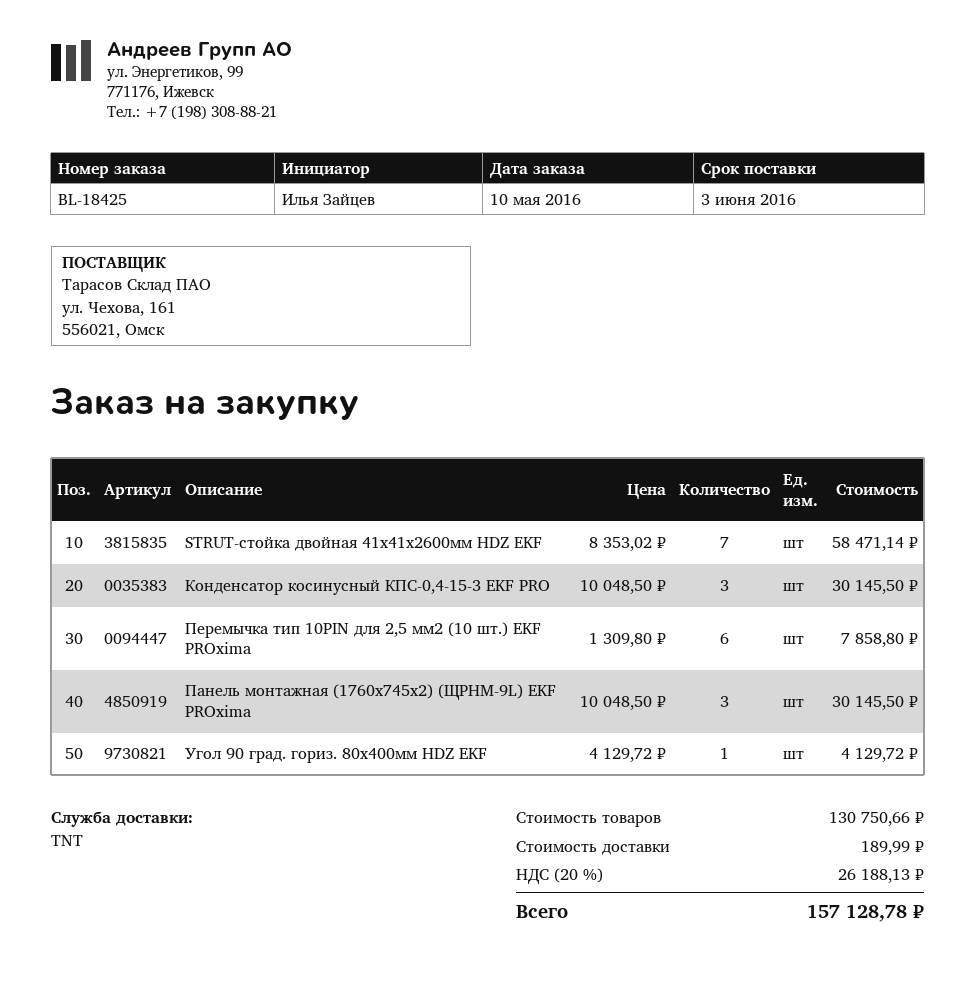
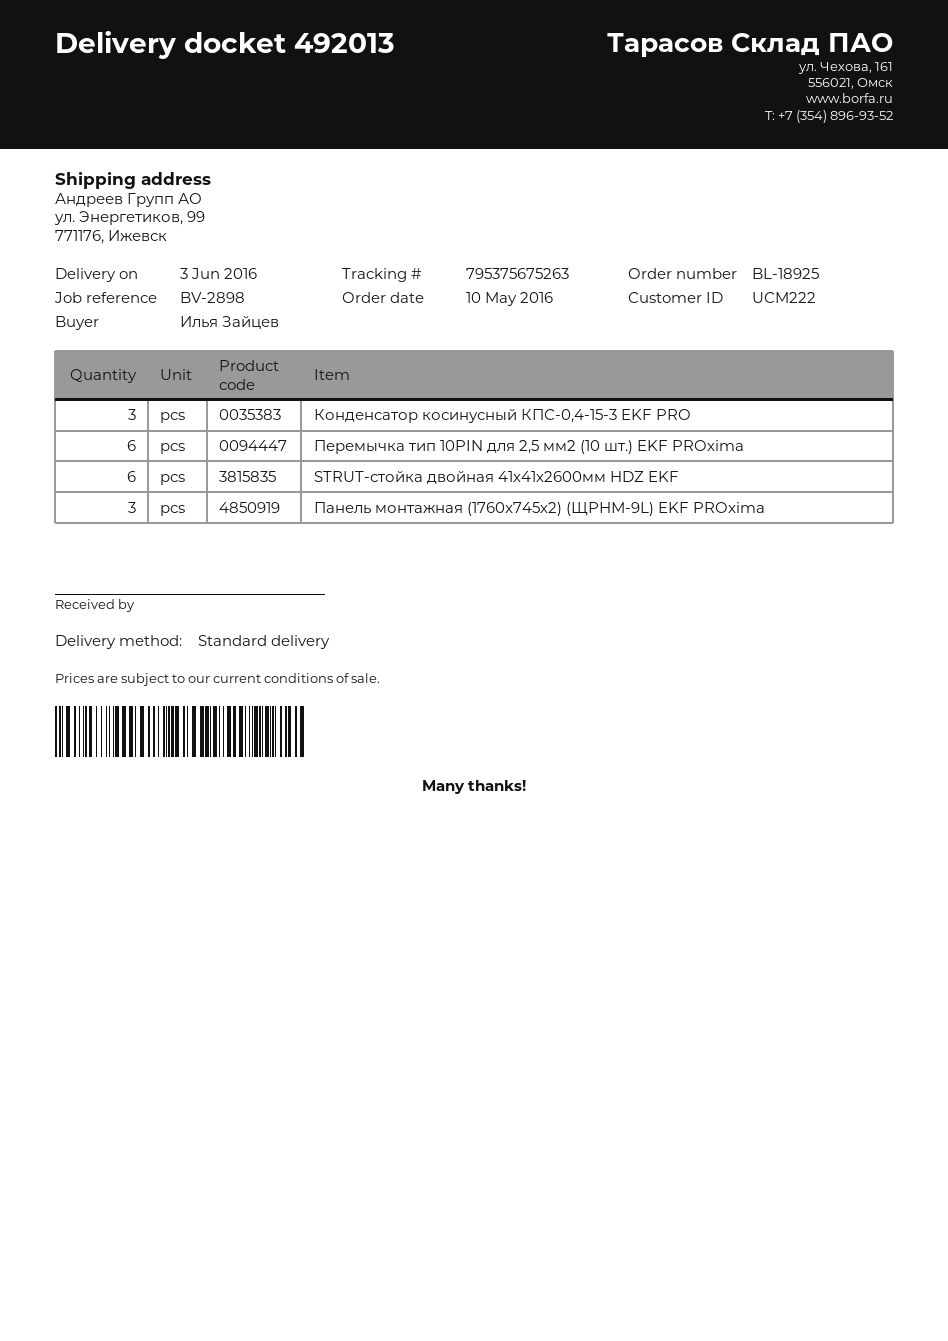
order number: BL-18425 -> BL-18925
shipping method: TNT -> standard
STRUT-стойка двойная 41х41х2600мм HDZ EKF: 7 -> 6
Угол 90 град. гориз. 80x400мм HDZ EKF: 1 -> none

